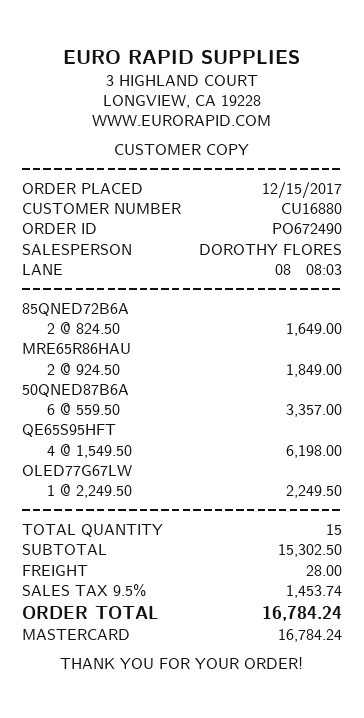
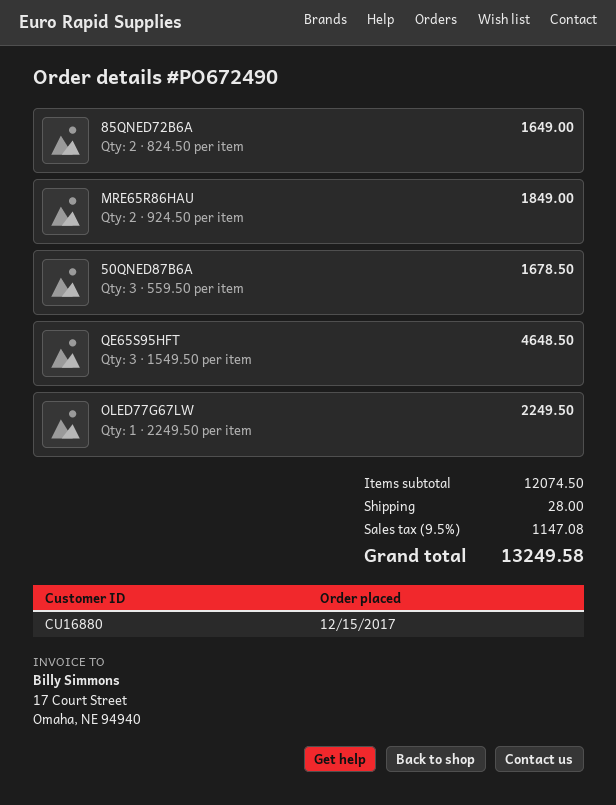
50QNED87B6A: 6 x 559.50 = 3357.00 -> 3 x 559.50 = 1678.50
QE65S95HFT: 4 x 1549.50 = 6198.00 -> 3 x 1549.50 = 4648.50
subtotal: 15302.50 -> 12074.50
tax: 9.5% = 1453.74 -> 9.5% = 1147.08
total: 16784.24 -> 13249.58

